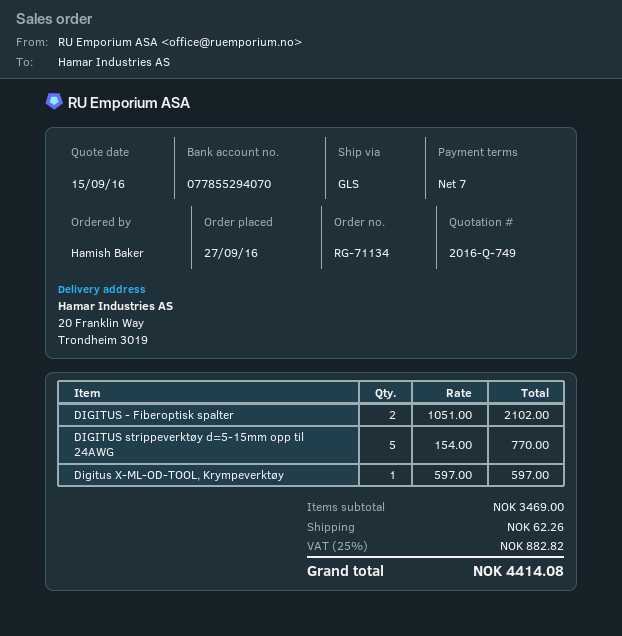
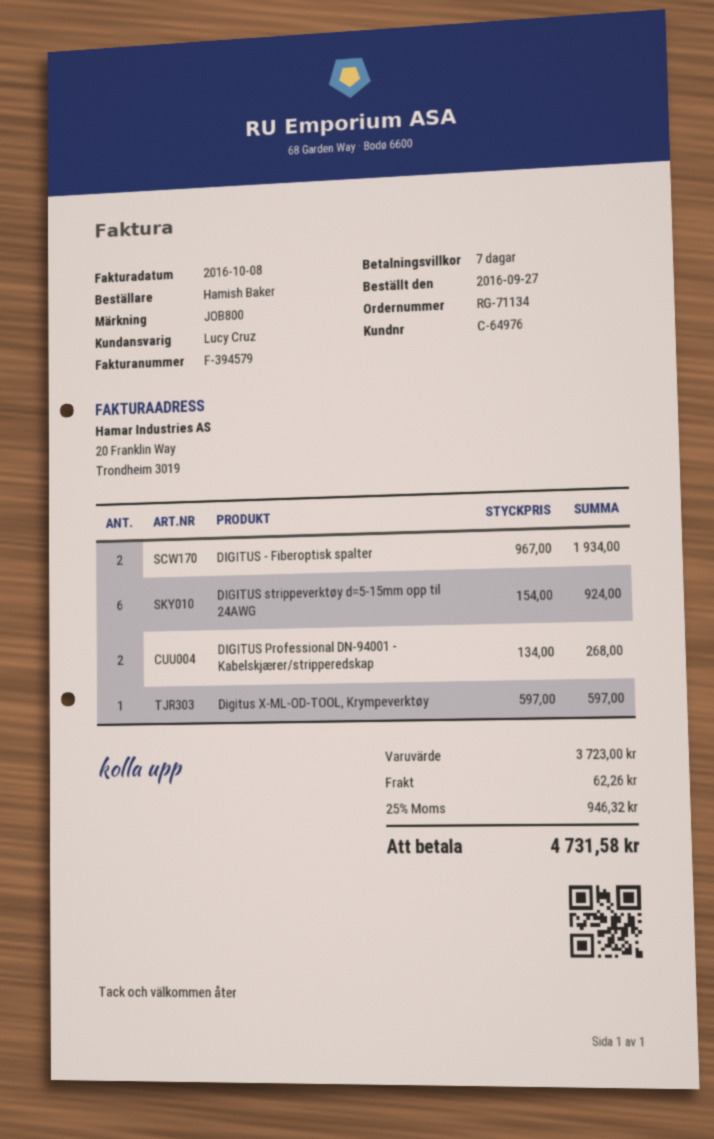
DIGITUS - Fiberoptisk spalter: 2 x 1051.00 = 2102.00 -> 2 x 967.00 = 1934.00
DIGITUS strippeverktøy d=5-15mm opp til 24AWG: 5 x 154.00 = 770.00 -> 6 x 154.00 = 924.00
DIGITUS Professional DN-94001 - Kabelskjærer/stripperedskap: none -> 2 x 134.00 = 268.00
subtotal: 3469.00 -> 3723.00
tax: 25% = 882.82 -> 25% = 946.32
total: 4414.08 -> 4731.58

